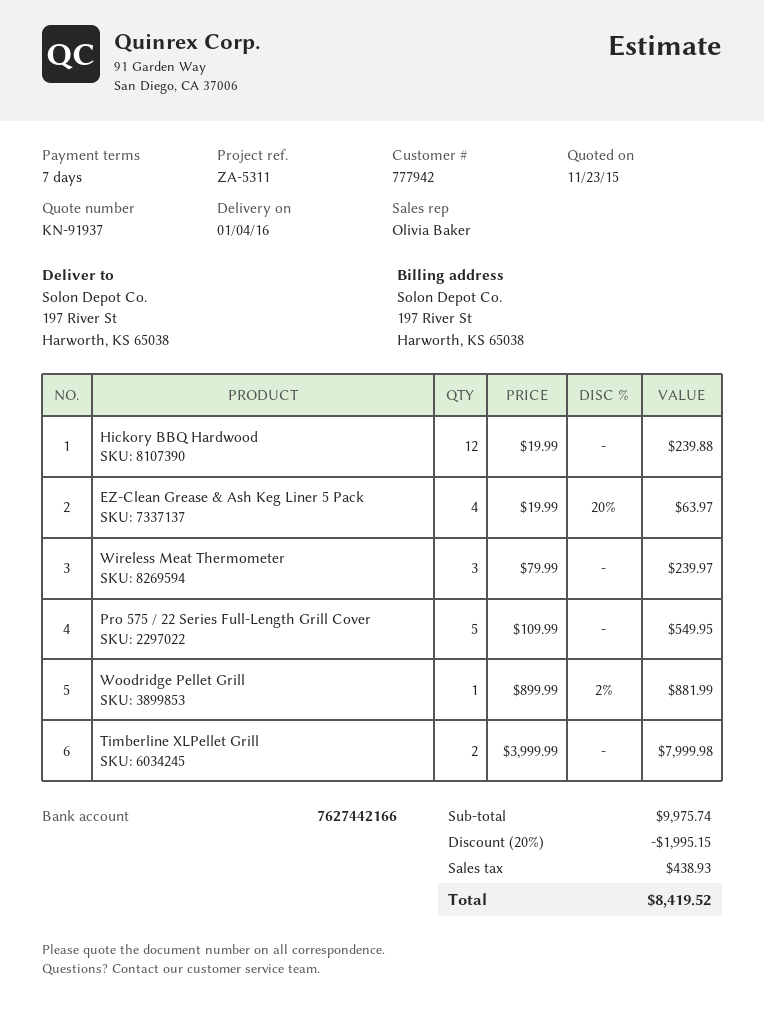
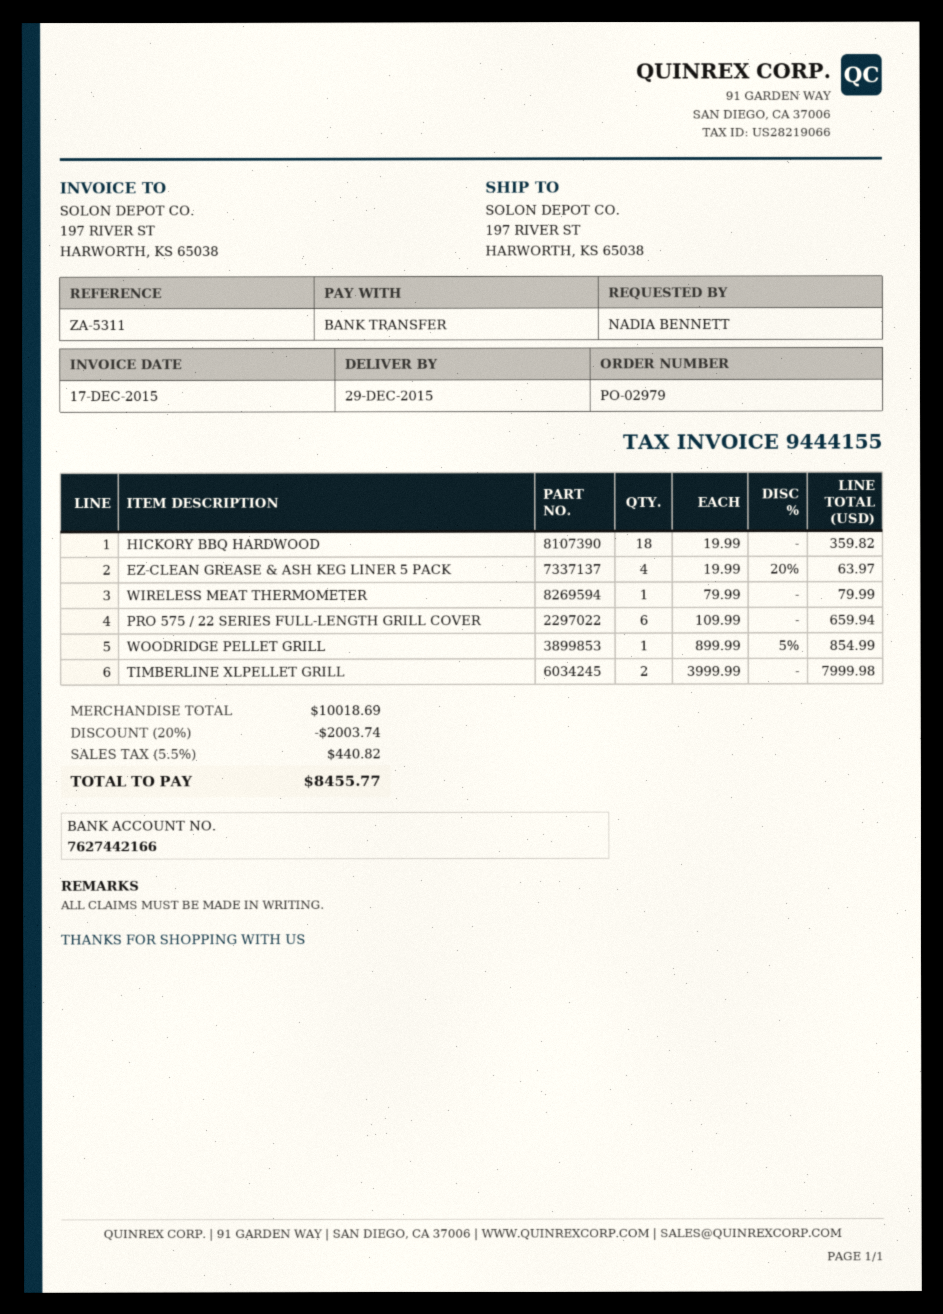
delivery date: 2016-01-04 -> 2015-12-29
Hickory BBQ Hardwood: 12 x 19.99 = 239.88 -> 18 x 19.99 = 359.82
Wireless Meat Thermometer: 3 x 79.99 = 239.97 -> 1 x 79.99 = 79.99
Pro 575 / 22 Series Full-Length Grill Cover: 5 x 109.99 = 549.95 -> 6 x 109.99 = 659.94
Woodridge Pellet Grill: 1 x 899.99 - 2% = 881.99 -> 1 x 899.99 - 5% = 854.99
subtotal: 9975.74 -> 10018.69
discount: 20% = 1995.15 -> 20% = 2003.74
tax: 438.93 -> 440.82
total: 8419.52 -> 8455.77

